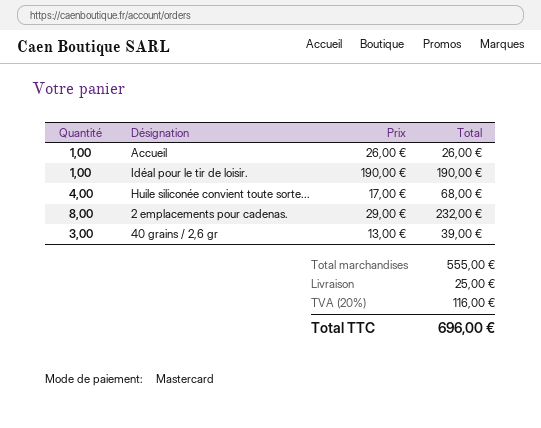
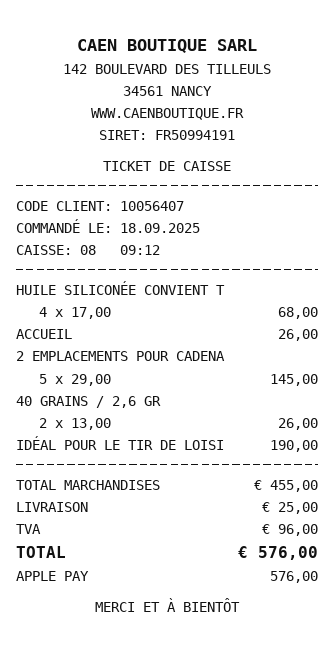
payment method: Mastercard -> Apple Pay
2 emplacements pour cadenas.: 8 x 29.00 = 232.00 -> 5 x 29.00 = 145.00
40 grains / 2,6 gr: 3 x 13.00 = 39.00 -> 2 x 13.00 = 26.00
subtotal: 555.00 -> 455.00
tax: 116.00 -> 96.00
total: 696.00 -> 576.00

